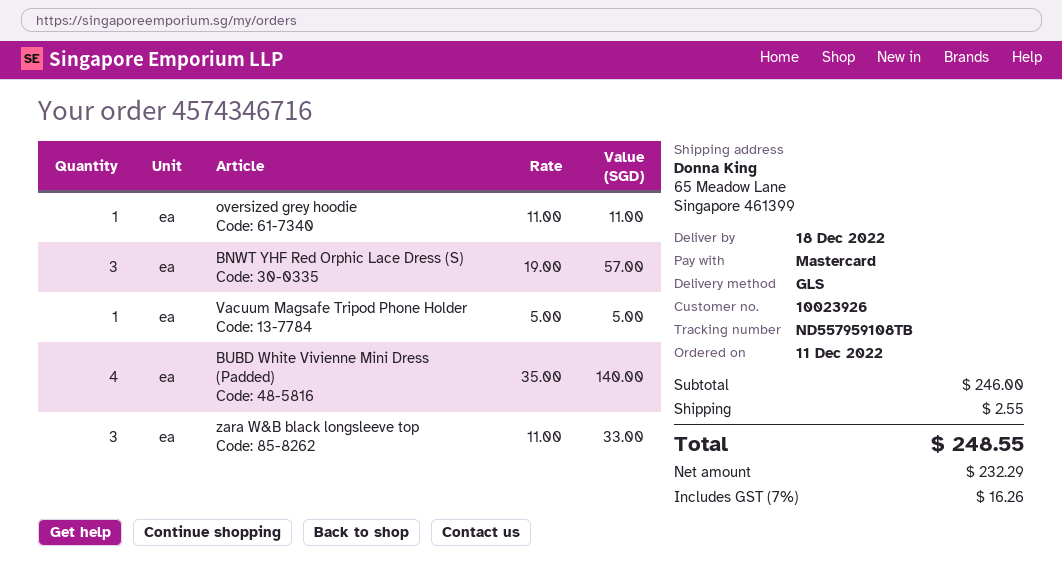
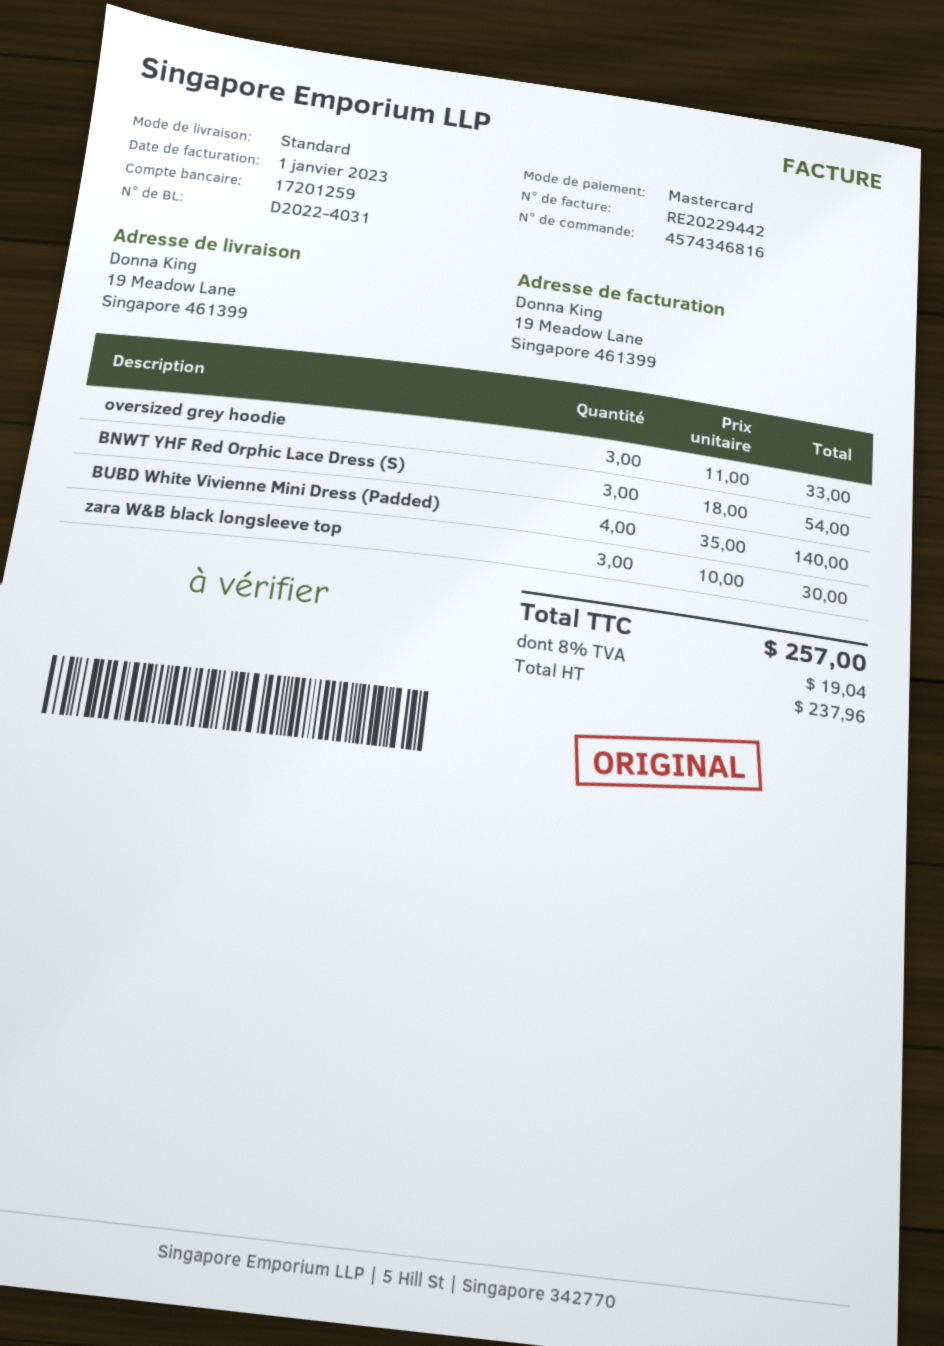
order number: 4574346716 -> 4574346816
shipping method: GLS -> standard
ship to: 65 Meadow Lane, Singapore 461399 -> 19 Meadow Lane, Singapore 461399
oversized grey hoodie: 1 x 11.00 = 11.00 -> 3 x 11.00 = 33.00
BNWT YHF Red Orphic Lace Dress (S): 3 x 19.00 = 57.00 -> 3 x 18.00 = 54.00
Vacuum Magsafe Tripod Phone Holder: 1 x 5.00 = 5.00 -> none
zara W&B black longsleeve top: 3 x 11.00 = 33.00 -> 3 x 10.00 = 30.00
shipping: 2.55 -> none
net: 232.29 -> 237.96
tax: 7% = 16.26 -> 8% = 19.04
total: 248.55 -> 257.00

